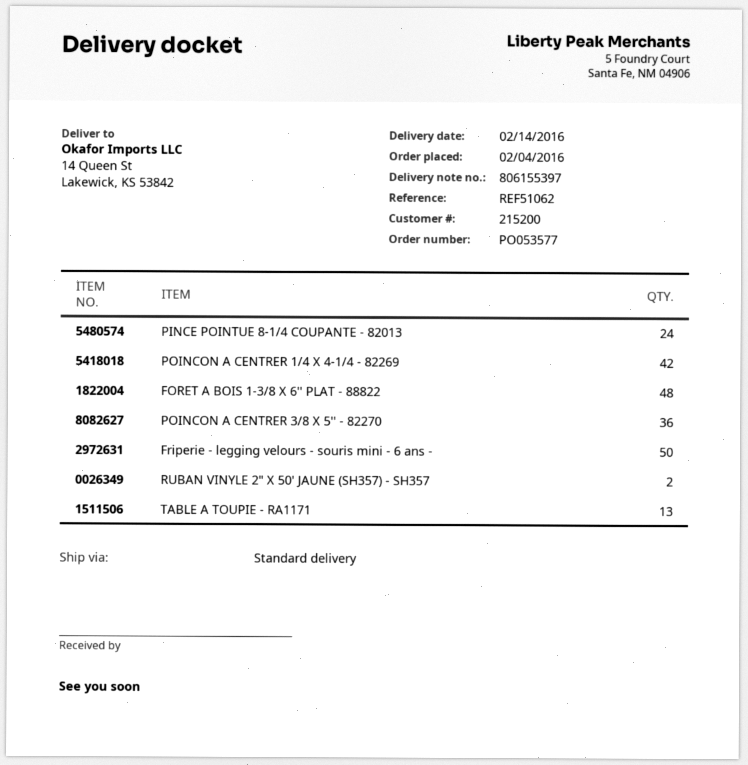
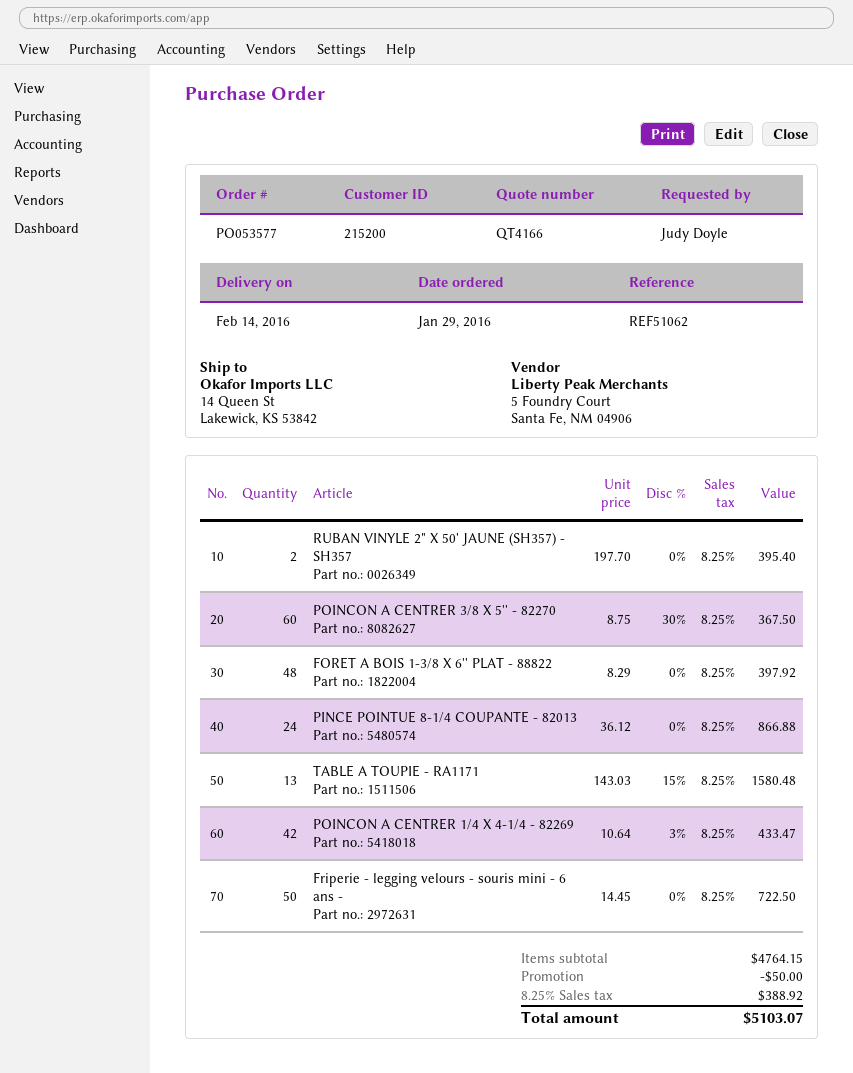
order date: 2016-02-04 -> 2016-01-29
POINCON A CENTRER 3/8 X 5'' - 82270: 36 -> 60

